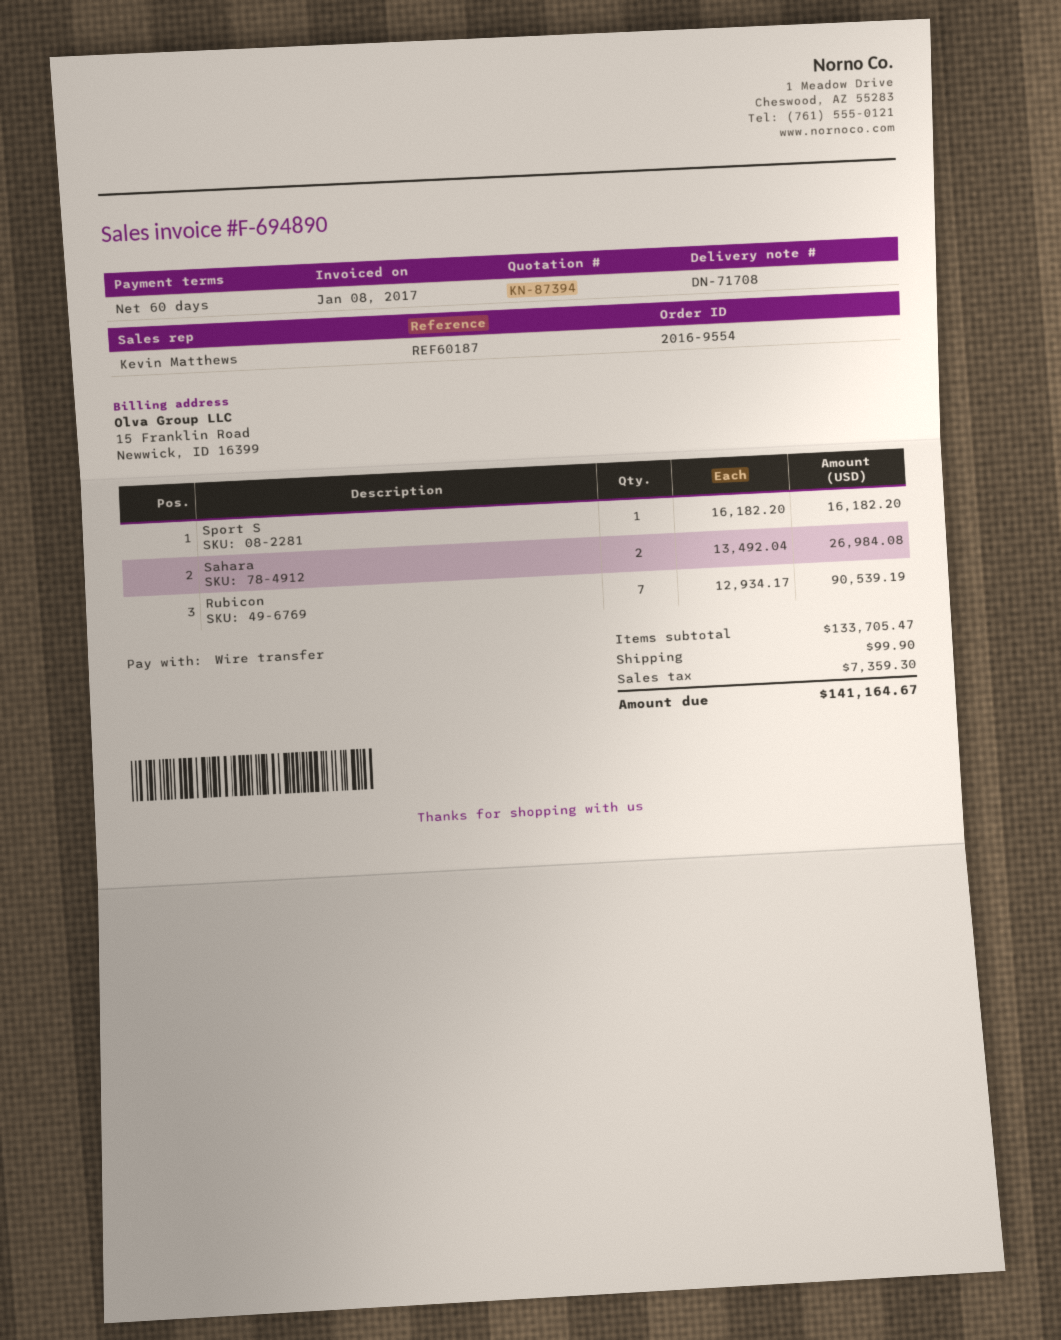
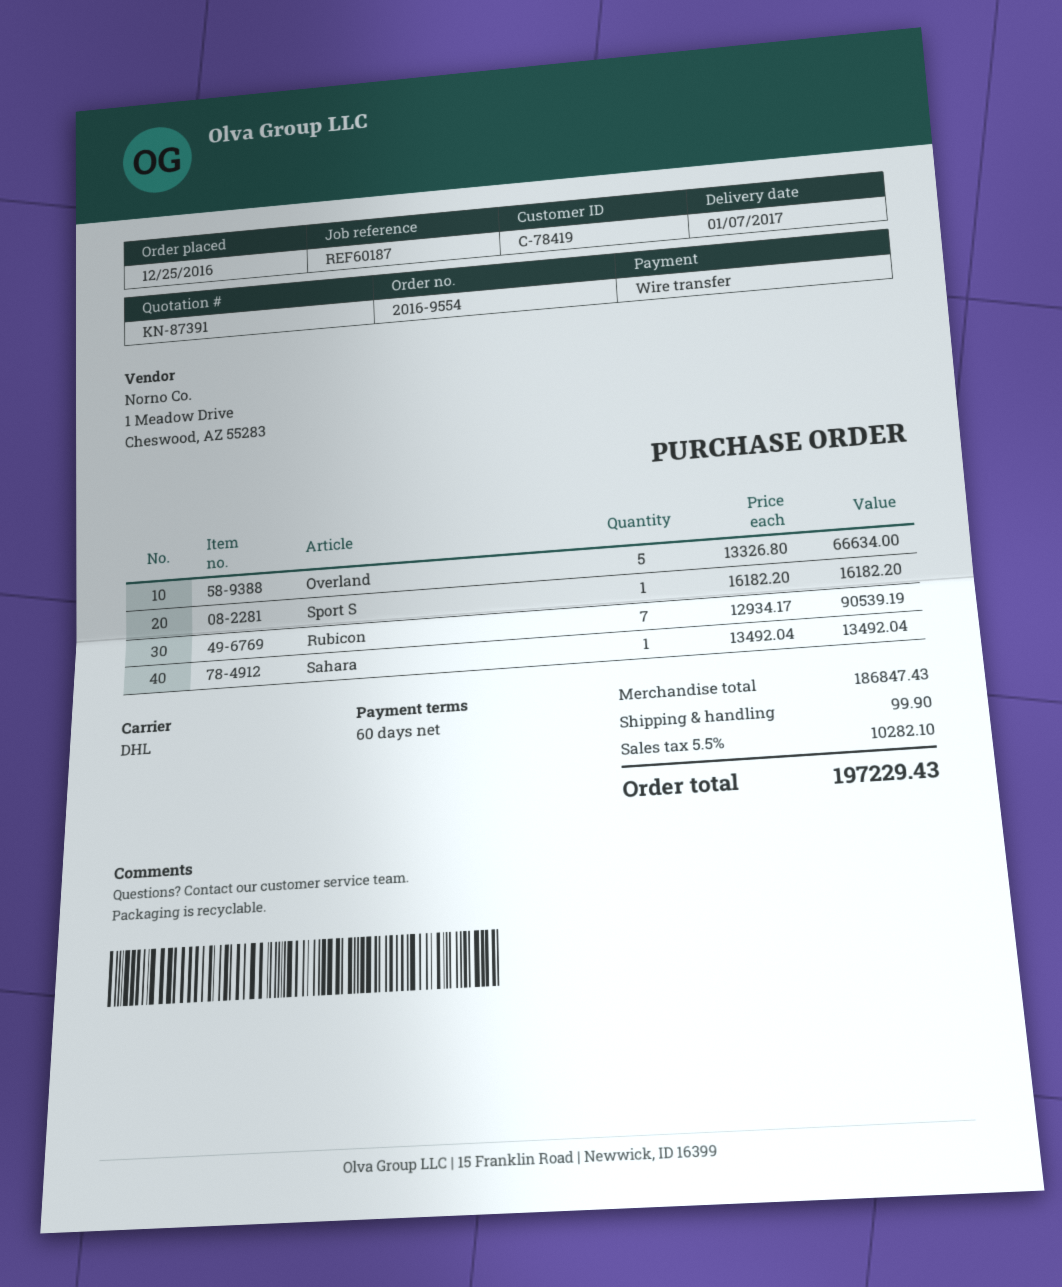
quote number: KN-87394 -> KN-87391
Sahara: 2 x 13492.04 = 26984.08 -> 1 x 13492.04 = 13492.04
Overland: none -> 5 x 13326.80 = 66634.00
subtotal: 133705.47 -> 186847.43
tax: 7359.30 -> 10282.10
total: 141164.67 -> 197229.43

